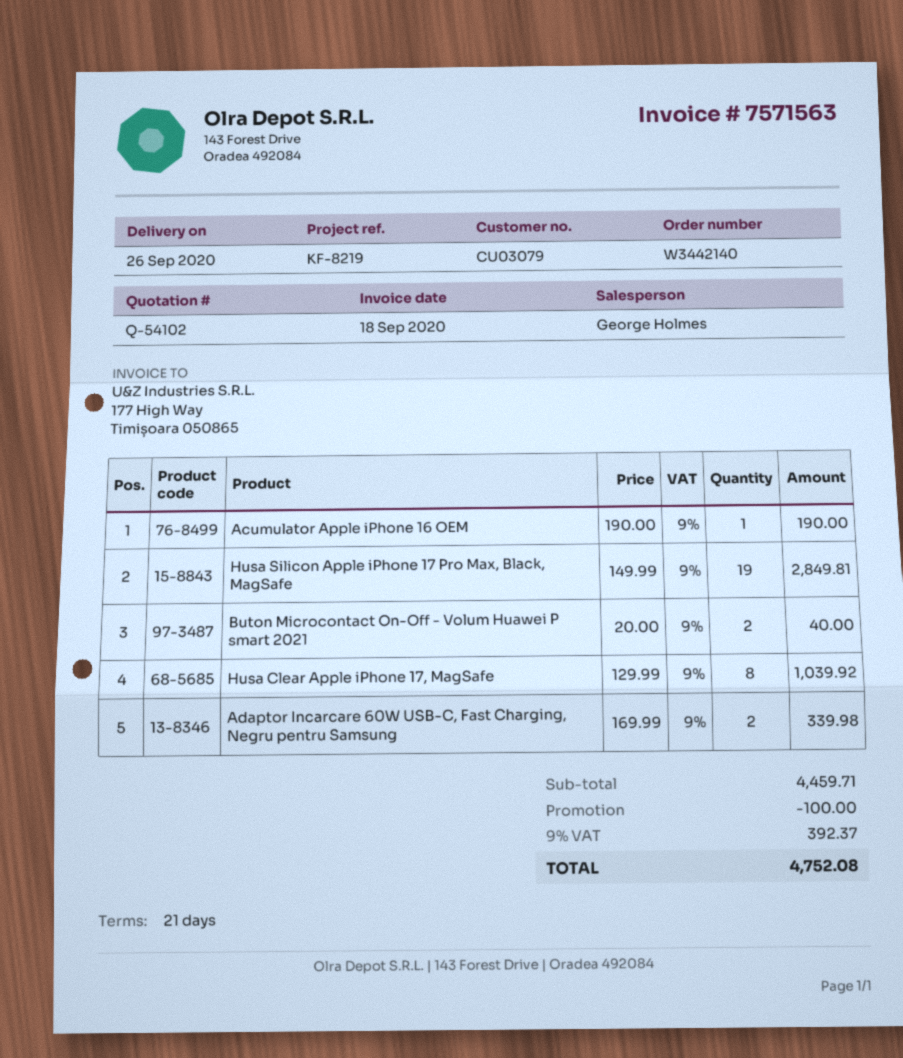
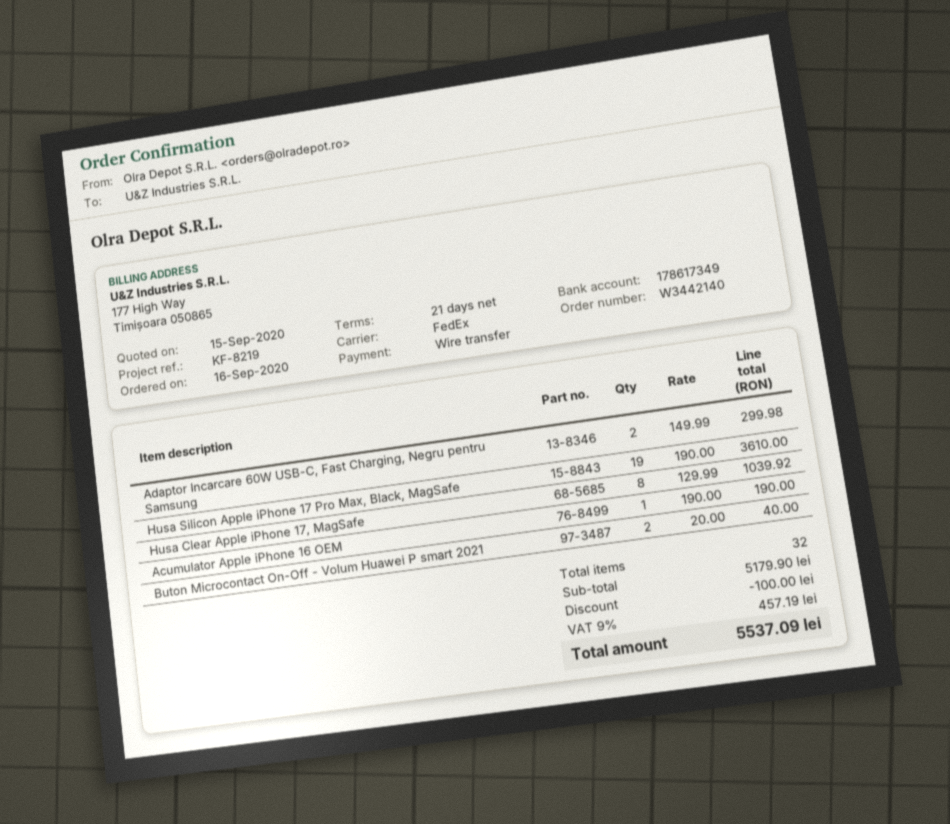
Husa Silicon Apple iPhone 17 Pro Max, Black, MagSafe: 19 x 149.99 = 2849.81 -> 19 x 190.00 = 3610.00
Adaptor Incarcare 60W USB-C, Fast Charging, Negru pentru Samsung: 2 x 169.99 = 339.98 -> 2 x 149.99 = 299.98
subtotal: 4459.71 -> 5179.90
tax: 9% = 392.37 -> 9% = 457.19
total: 4752.08 -> 5537.09

